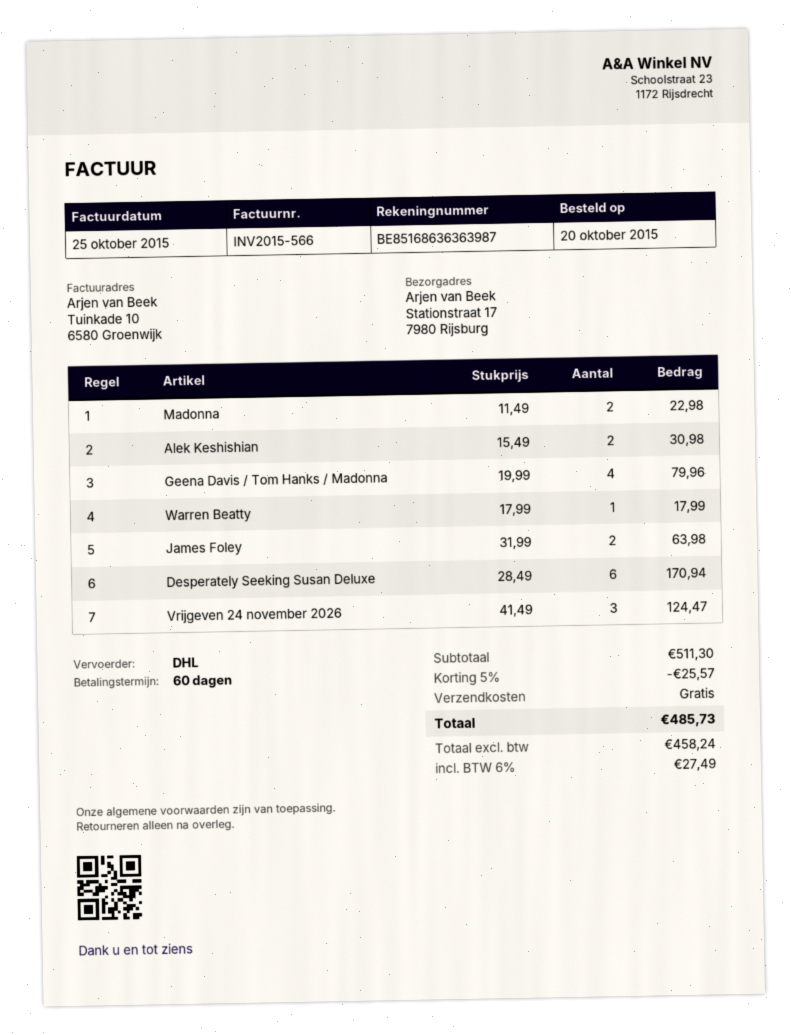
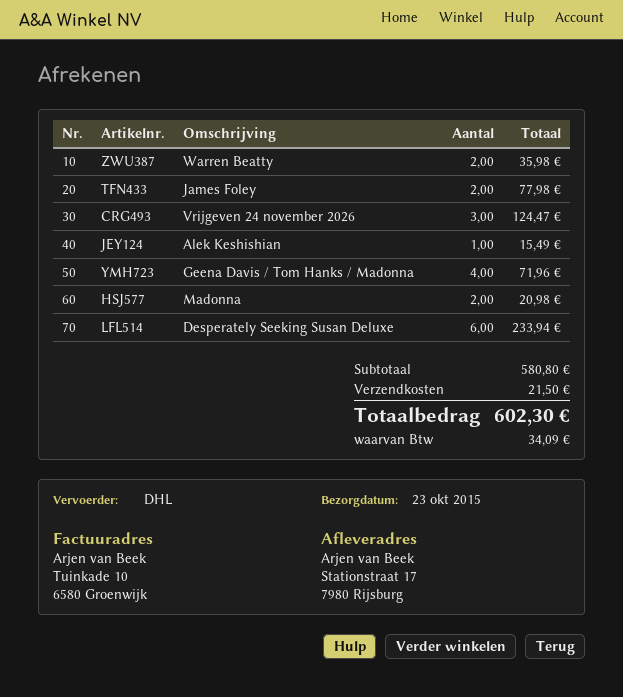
Madonna: 2 for 22.98 -> 2 for 20.98
Alek Keshishian: 2 for 30.98 -> 1 for 15.49
Geena Davis / Tom Hanks / Madonna: 4 for 79.96 -> 4 for 71.96
Warren Beatty: 1 for 17.99 -> 2 for 35.98
James Foley: 2 for 63.98 -> 2 for 77.98
Desperately Seeking Susan Deluxe: 6 for 170.94 -> 6 for 233.94
subtotal: 511.30 -> 580.80
discount: 5% = 25.57 -> none
shipping: 0.00 -> 21.50
tax: 27.49 -> 34.09
total: 485.73 -> 602.30

